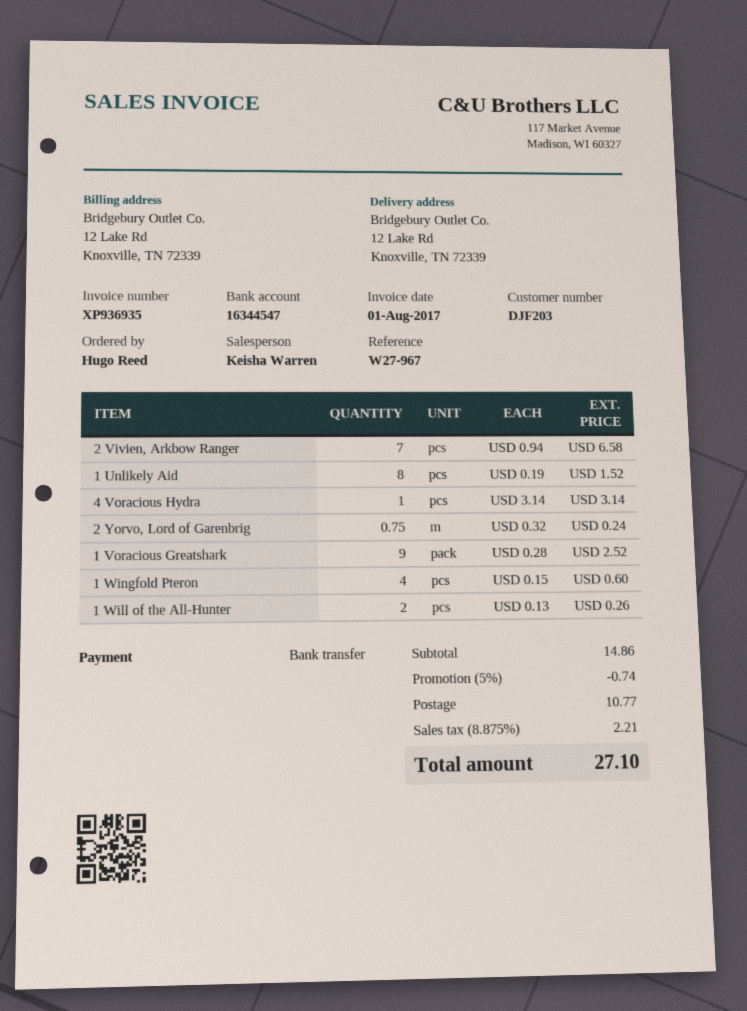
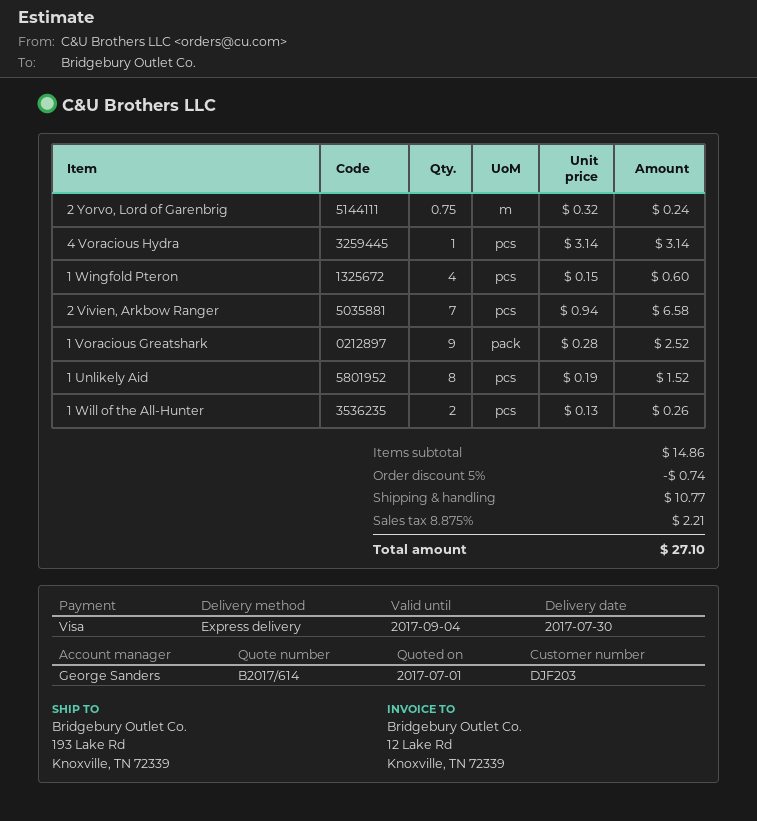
sales rep: Keisha Warren -> George Sanders
payment method: bank transfer -> Visa
ship to: 12 Lake Rd, Knoxville, TN 72339 -> 193 Lake Rd, Knoxville, TN 72339

